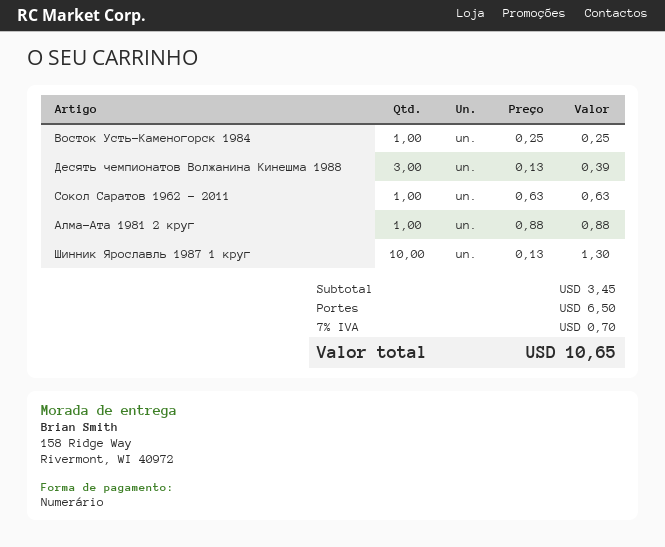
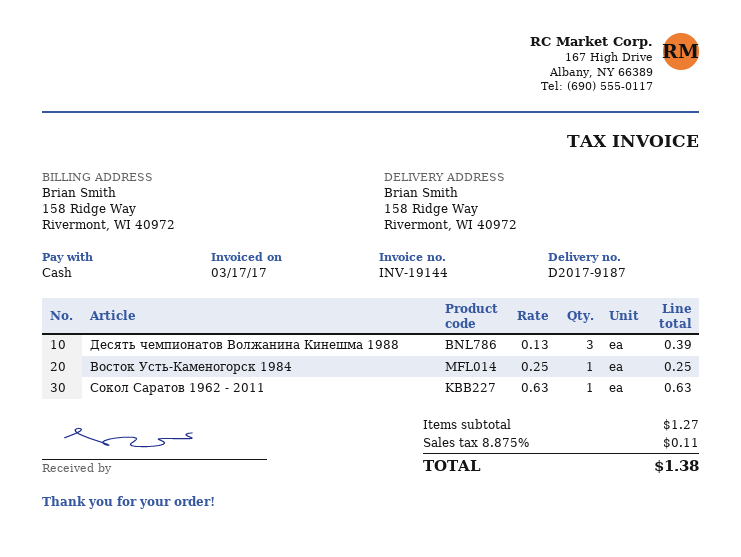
Алма-Ата 1981 2 круг: 1 x 0.88 = 0.88 -> none
Шинник Ярославль 1987 1 круг: 10 x 0.13 = 1.30 -> none
subtotal: 3.45 -> 1.27
shipping: 6.50 -> none
tax: 7% = 0.70 -> 8.875% = 0.11
total: 10.65 -> 1.38

